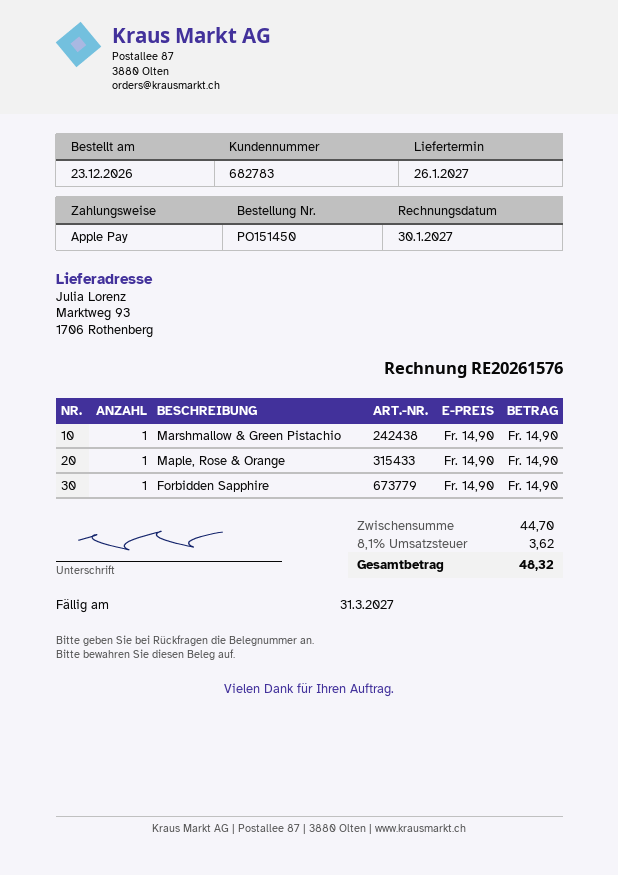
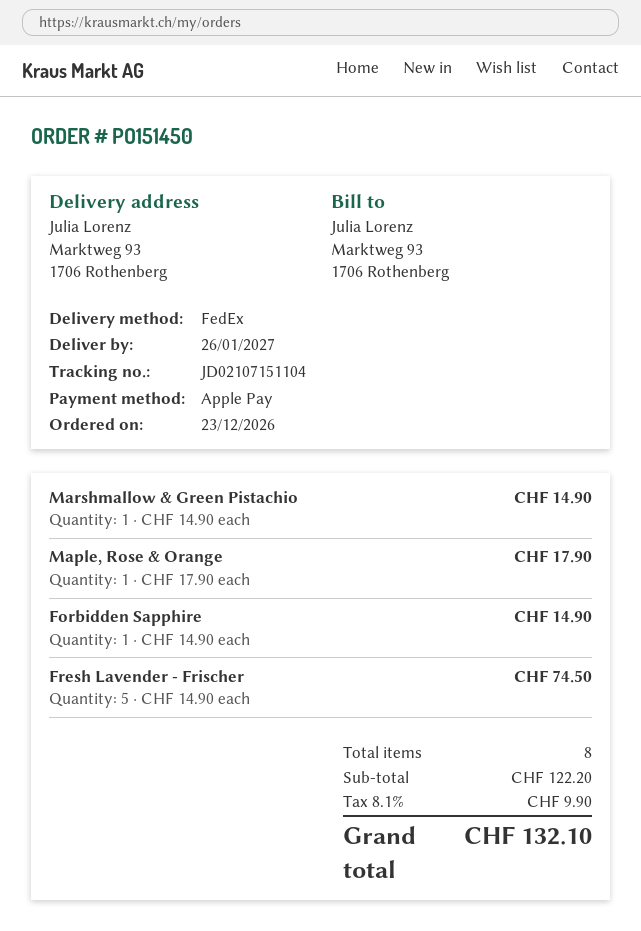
Maple, Rose & Orange: 1 x 14.90 = 14.90 -> 1 x 17.90 = 17.90
Fresh Lavender - Frischer: none -> 5 x 14.90 = 74.50
subtotal: 44.70 -> 122.20
tax: 8.1% = 3.62 -> 8.1% = 9.90
total: 48.32 -> 132.10

